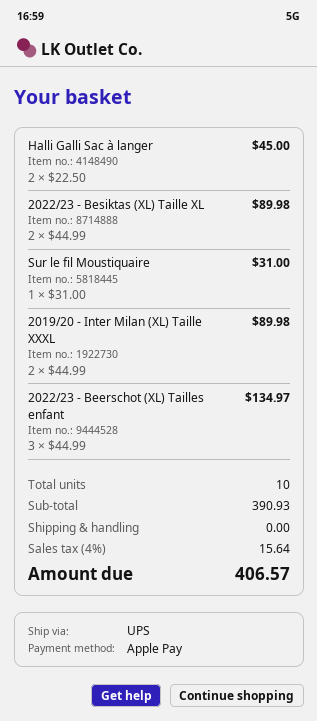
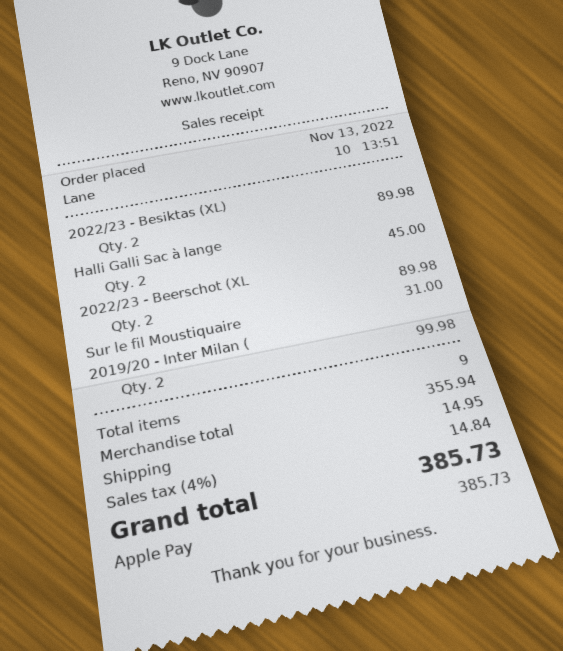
2019/20 - Inter Milan (XL) Taille XXXL: 2 for 89.98 -> 2 for 99.98
2022/23 - Beerschot (XL) Tailles enfant: 3 for 134.97 -> 2 for 89.98
total quantity: 10 -> 9
subtotal: 390.93 -> 355.94
shipping: 0.00 -> 14.95
tax: 4% = 15.64 -> 4% = 14.84
total: 406.57 -> 385.73

